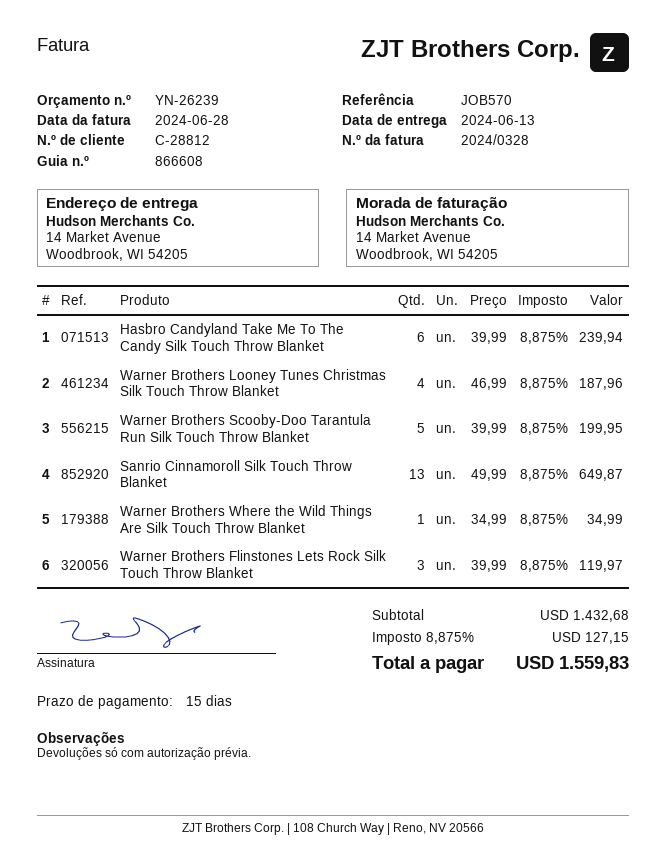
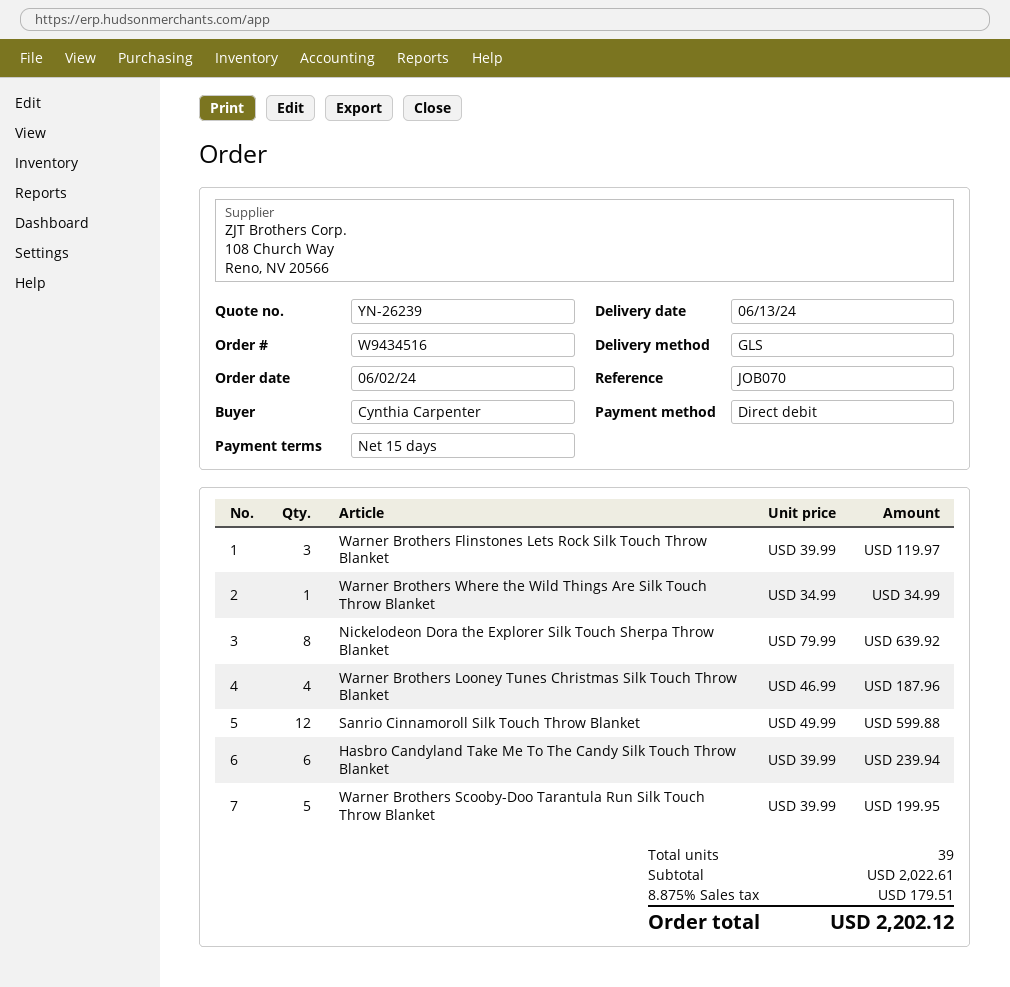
reference: JOB570 -> JOB070
Sanrio Cinnamoroll Silk Touch Throw Blanket: 13 x 49.99 = 649.87 -> 12 x 49.99 = 599.88
Nickelodeon Dora the Explorer Silk Touch Sherpa Throw Blanket: none -> 8 x 79.99 = 639.92
subtotal: 1432.68 -> 2022.61
tax: 8.875% = 127.15 -> 8.875% = 179.51
total: 1559.83 -> 2202.12

